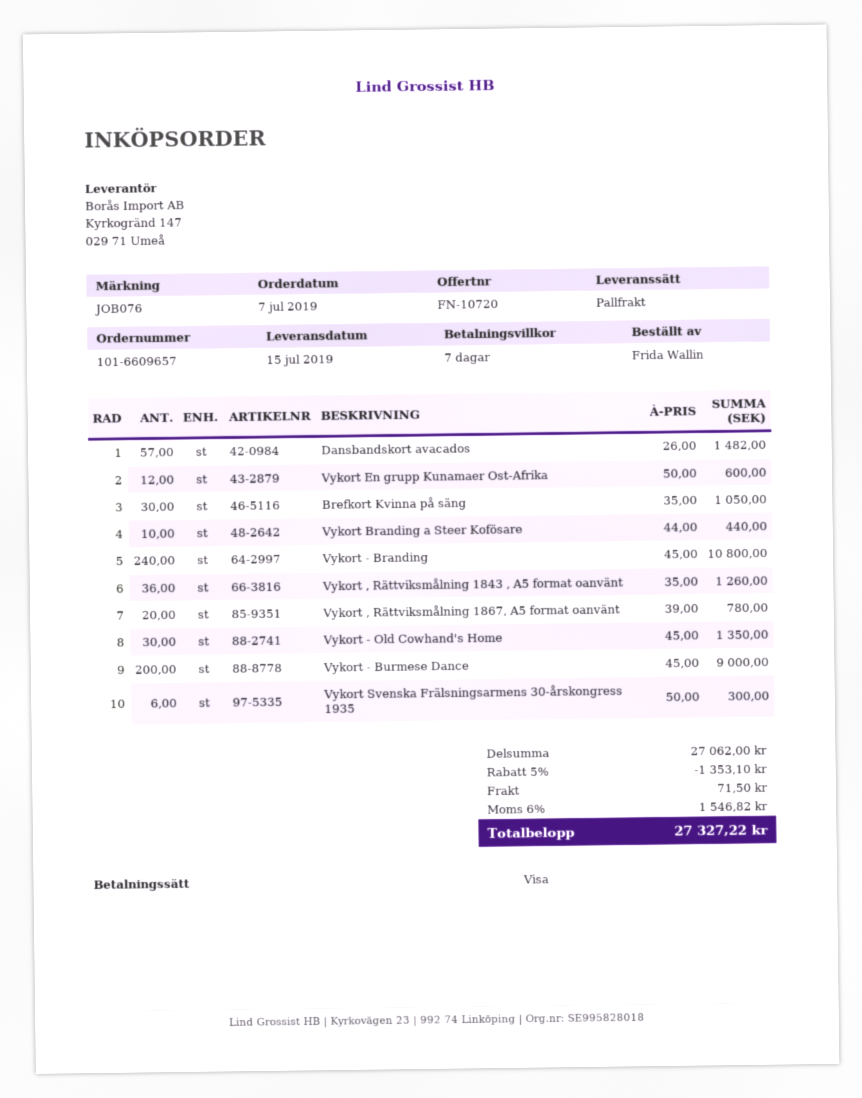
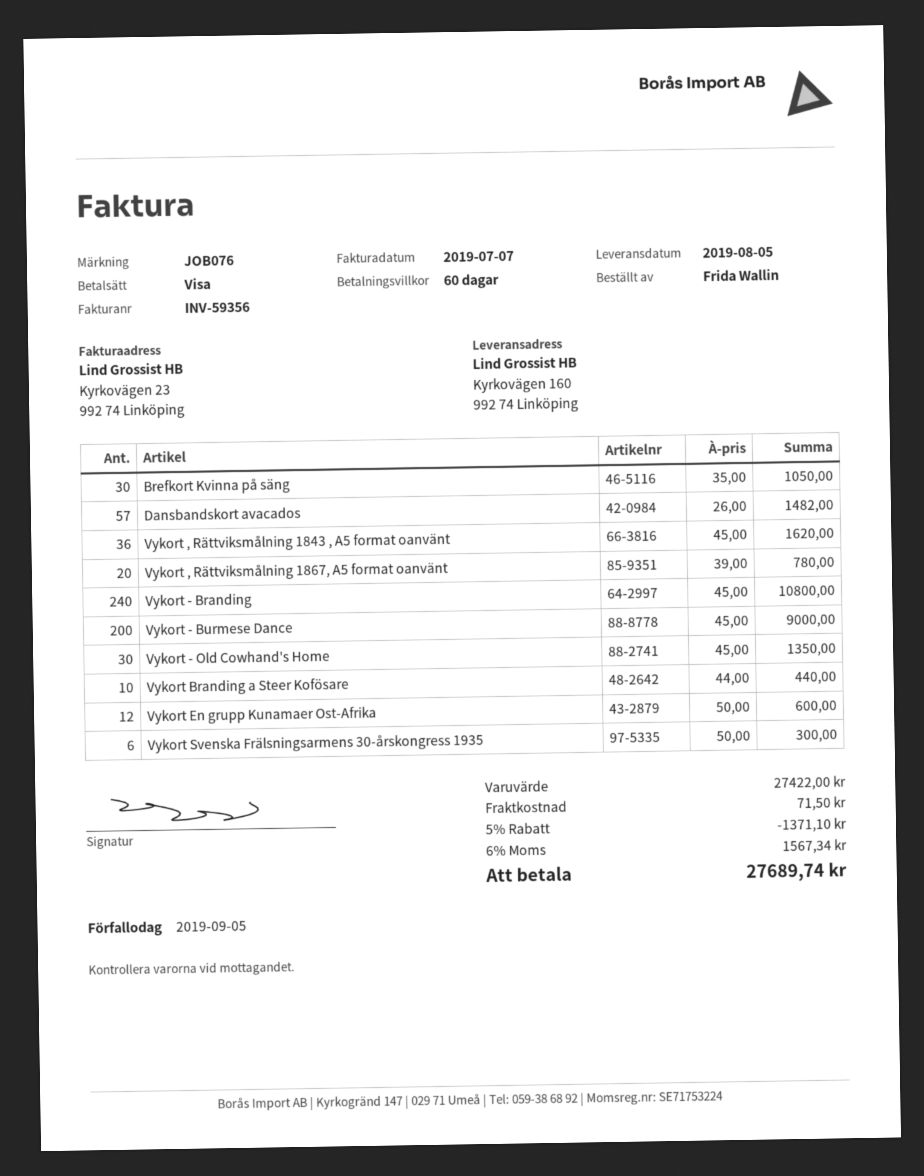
delivery date: 2019-07-15 -> 2019-08-05
payment terms: 7 days -> 60 days
Vykort , Rättviksmålning 1843 , A5 format oanvänt: 36 x 35.00 = 1260.00 -> 36 x 45.00 = 1620.00
subtotal: 27062.00 -> 27422.00
discount: 5% = 1353.10 -> 5% = 1371.10
tax: 6% = 1546.82 -> 6% = 1567.34
total: 27327.22 -> 27689.74

